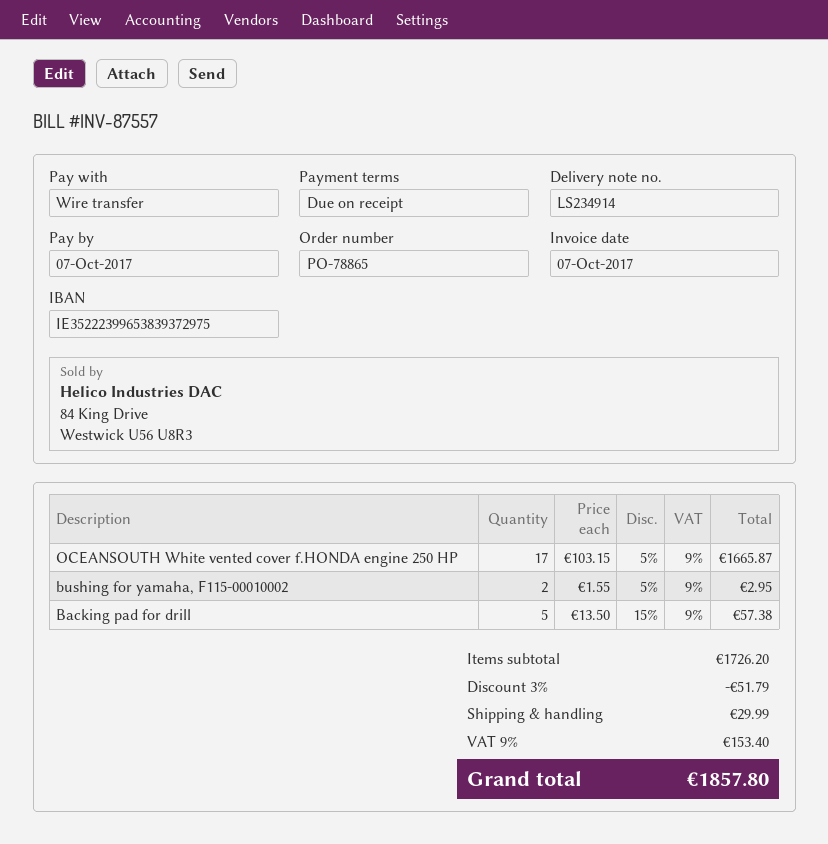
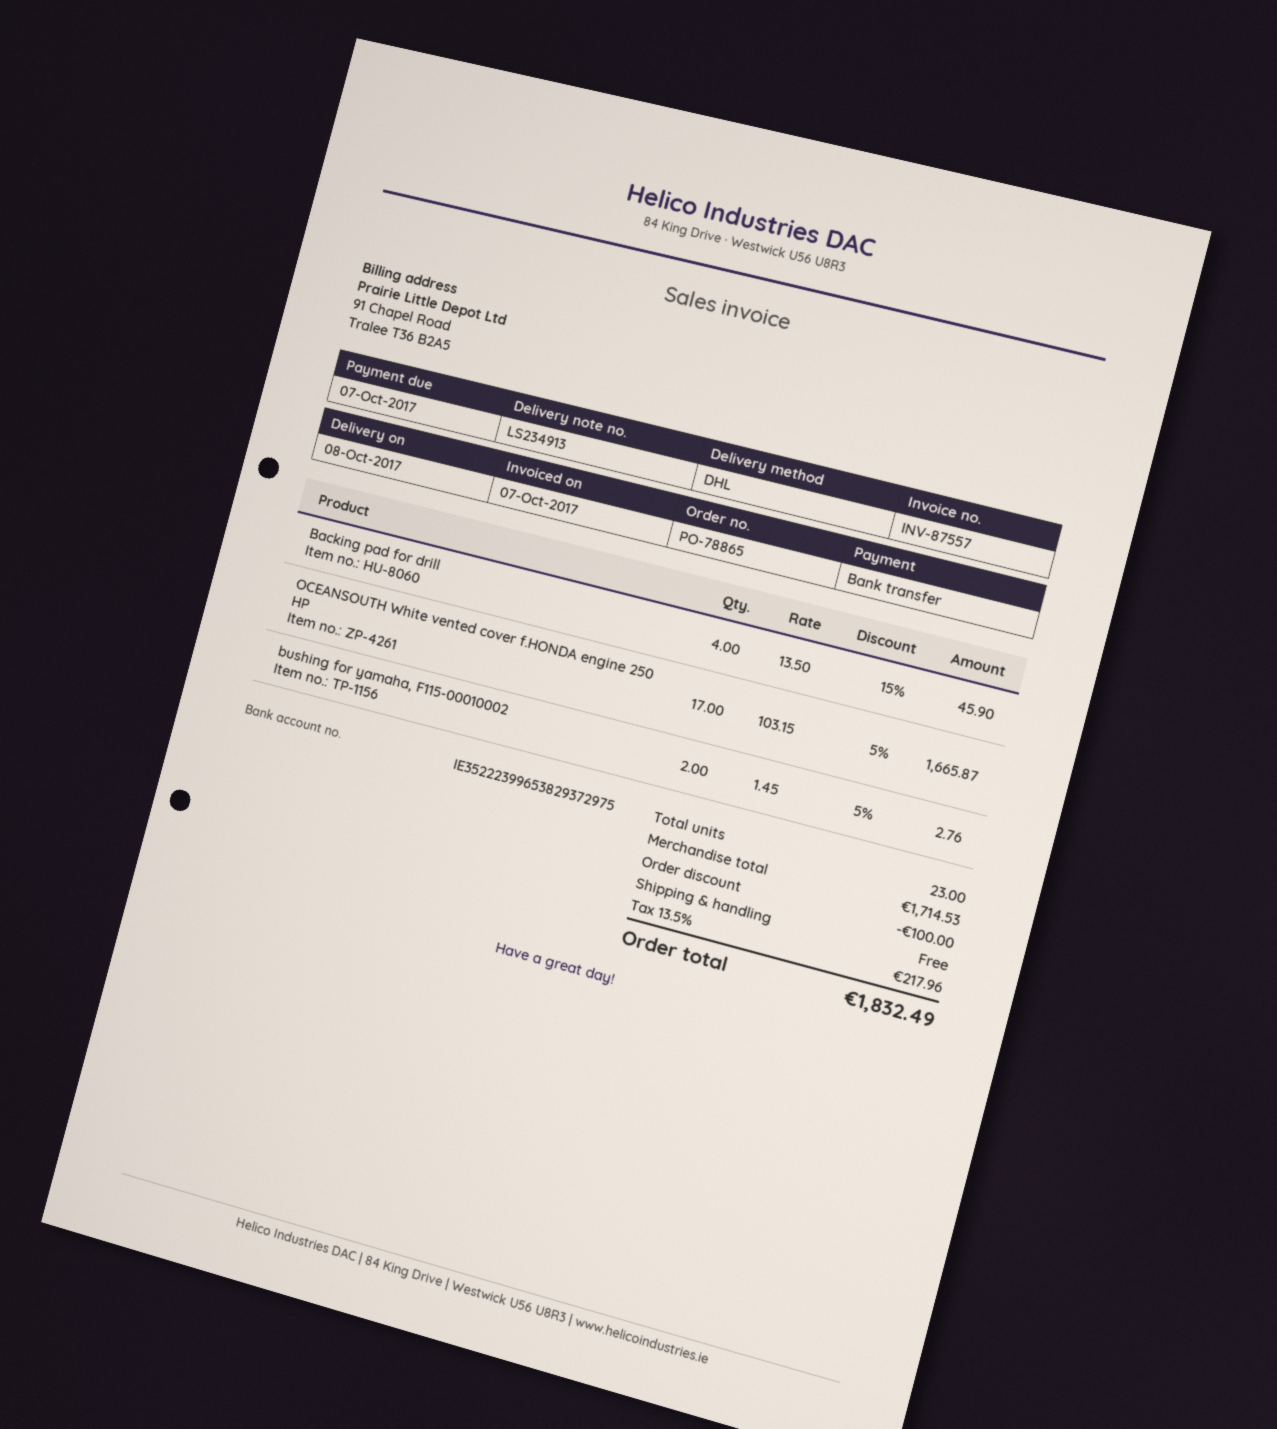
delivery note number: LS234914 -> LS234913
bank account: IE35222399653839372975 -> IE35222399653829372975
bushing for yamaha, F115-00010002: 2 x 1.55 - 5% = 2.95 -> 2 x 1.45 - 5% = 2.76
Backing pad for drill: 5 x 13.50 - 15% = 57.38 -> 4 x 13.50 - 15% = 45.90
subtotal: 1726.20 -> 1714.53
discount: 51.79 -> 100.00
shipping: 29.99 -> 0.00
tax: 9% = 153.40 -> 13.5% = 217.96
total: 1857.80 -> 1832.49

